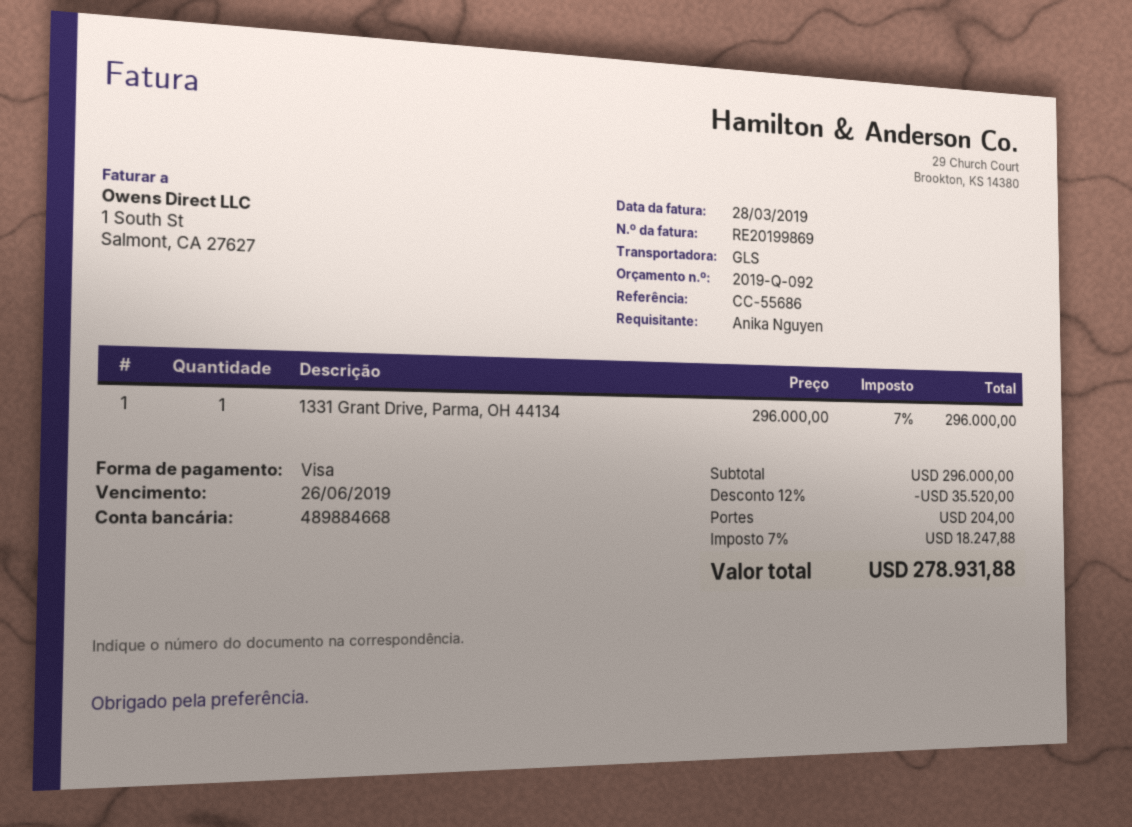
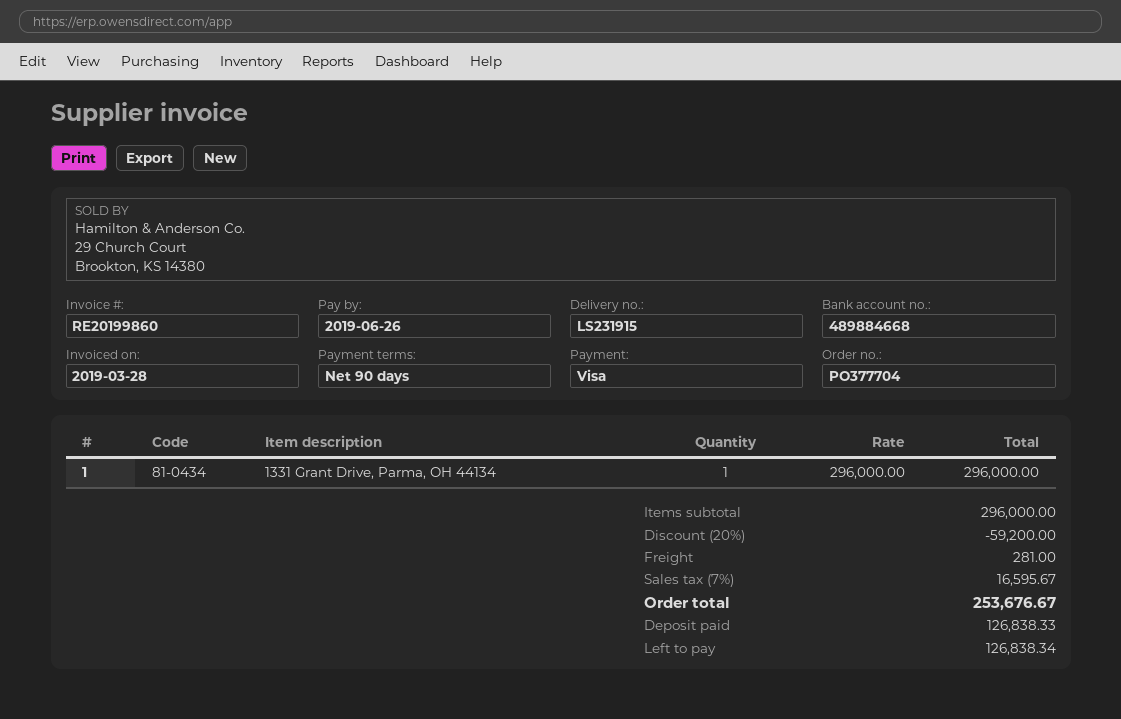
invoice number: RE20199869 -> RE20199860
discount: 12% = 35520.00 -> 20% = 59200.00
shipping: 204.00 -> 281.00
tax: 7% = 18247.88 -> 7% = 16595.67
total: 278931.88 -> 253676.67

